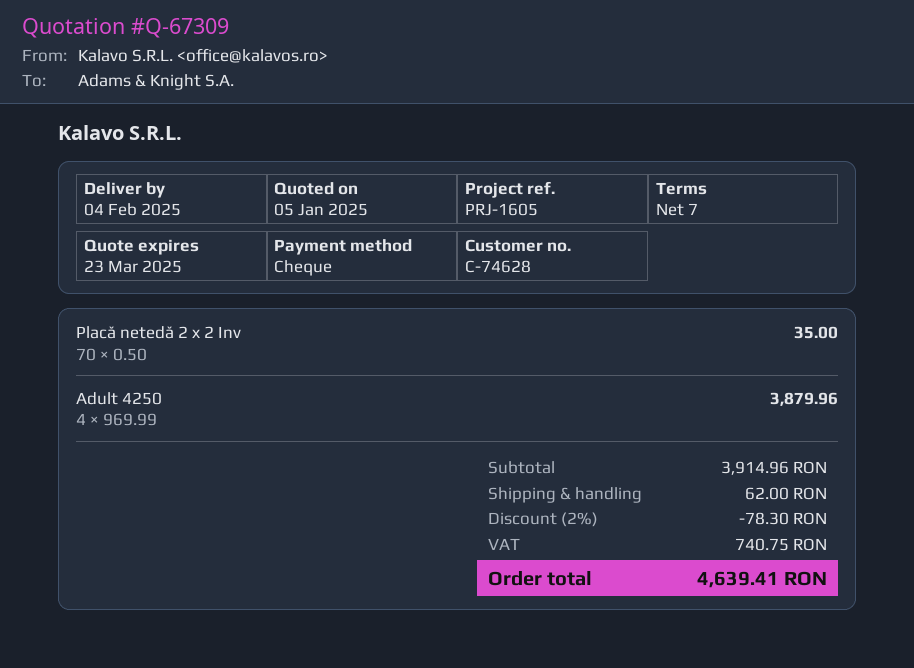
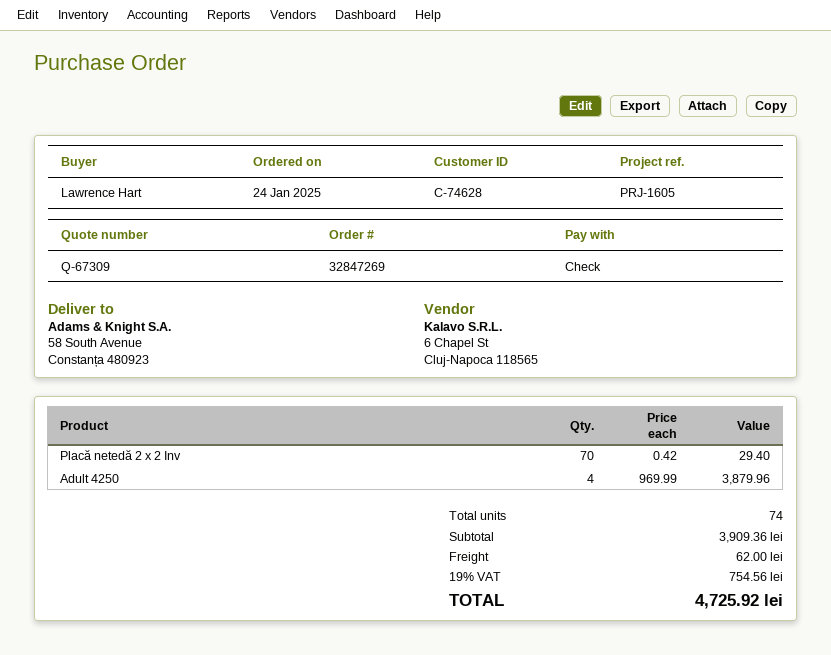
Placă netedă 2 x 2 Inv: 70 x 0.50 = 35.00 -> 70 x 0.42 = 29.40
subtotal: 3914.96 -> 3909.36
discount: 2% = 78.30 -> none
tax: 740.75 -> 754.56
total: 4639.41 -> 4725.92

